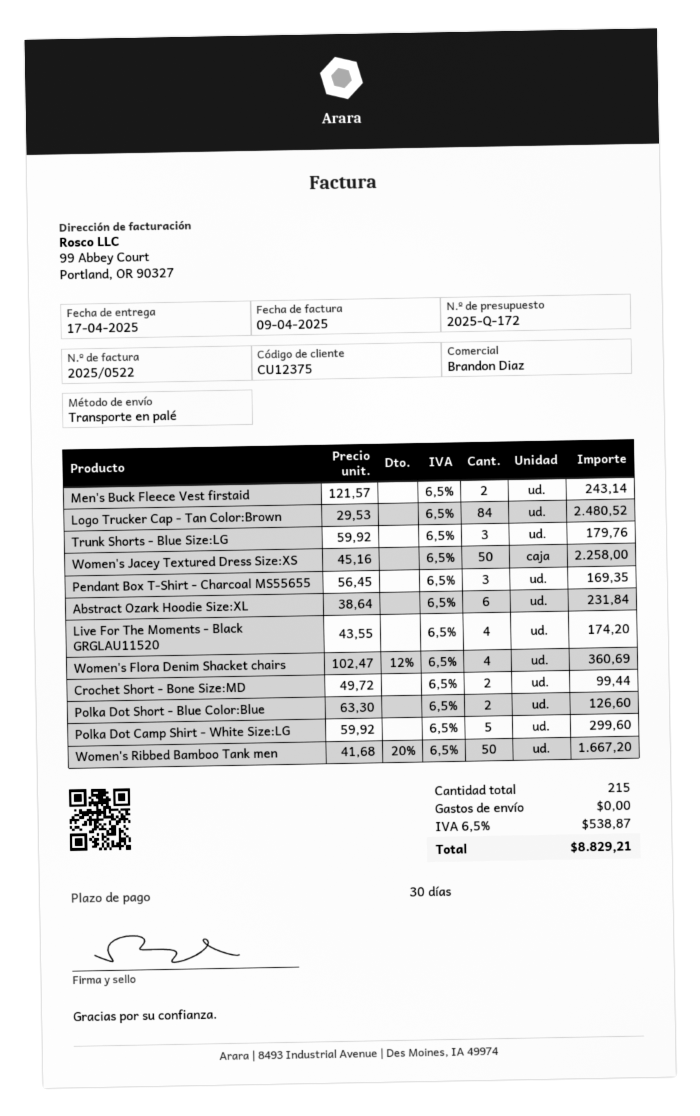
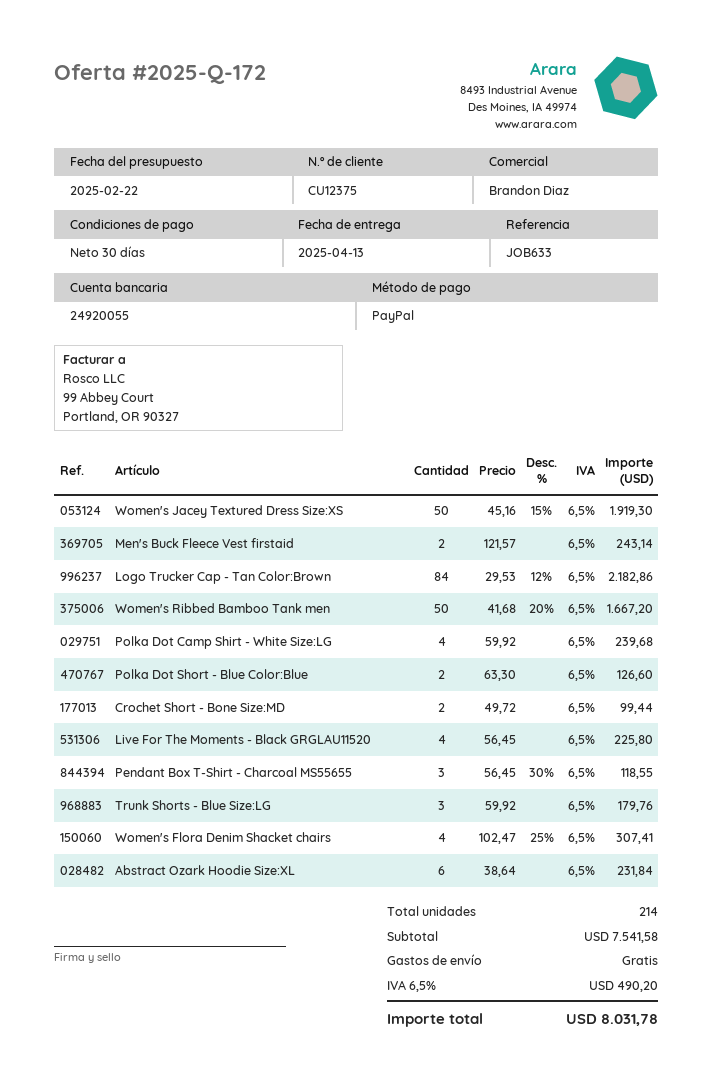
delivery date: 2025-04-17 -> 2025-04-13
Logo Trucker Cap - Tan Color:Brown: 84 x 29.53 = 2480.52 -> 84 x 29.53 - 12% = 2182.86
Women's Jacey Textured Dress Size:XS: 50 x 45.16 = 2258.00 -> 50 x 45.16 - 15% = 1919.30
Pendant Box T-Shirt - Charcoal MS55655: 3 x 56.45 = 169.35 -> 3 x 56.45 - 30% = 118.55
Live For The Moments - Black GRGLAU11520: 4 x 43.55 = 174.20 -> 4 x 56.45 = 225.80
Women's Flora Denim Shacket chairs: 4 x 102.47 - 12% = 360.69 -> 4 x 102.47 - 25% = 307.41
Polka Dot Camp Shirt - White Size:LG: 5 x 59.92 = 299.60 -> 4 x 59.92 = 239.68
total quantity: 215 -> 214
tax: 6.5% = 538.87 -> 6.5% = 490.20
total: 8829.21 -> 8031.78

